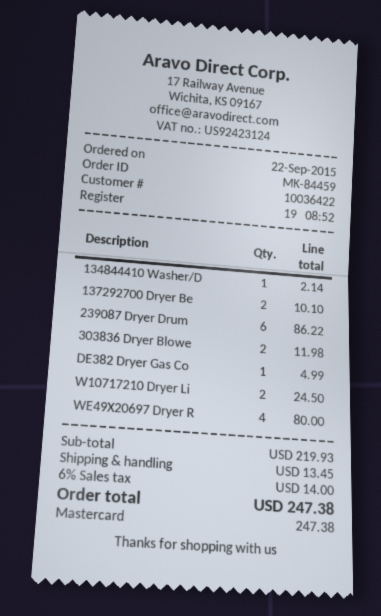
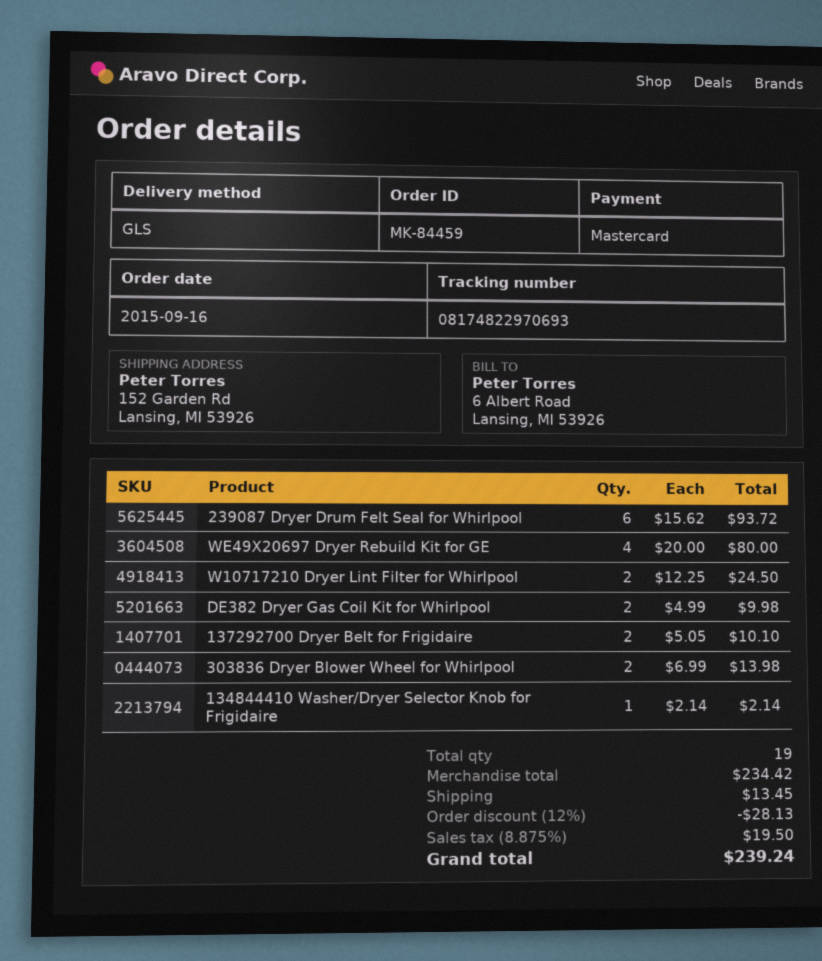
order date: 2015-09-22 -> 2015-09-16
239087 Dryer Drum: 6 for 86.22 -> 6 for 93.72
303836 Dryer Blowe: 2 for 11.98 -> 2 for 13.98
DE382 Dryer Gas Co: 1 for 4.99 -> 2 for 9.98
subtotal: 219.93 -> 234.42
discount: none -> 12% = 28.13
tax: 6% = 14.00 -> 8.875% = 19.50
total: 247.38 -> 239.24

